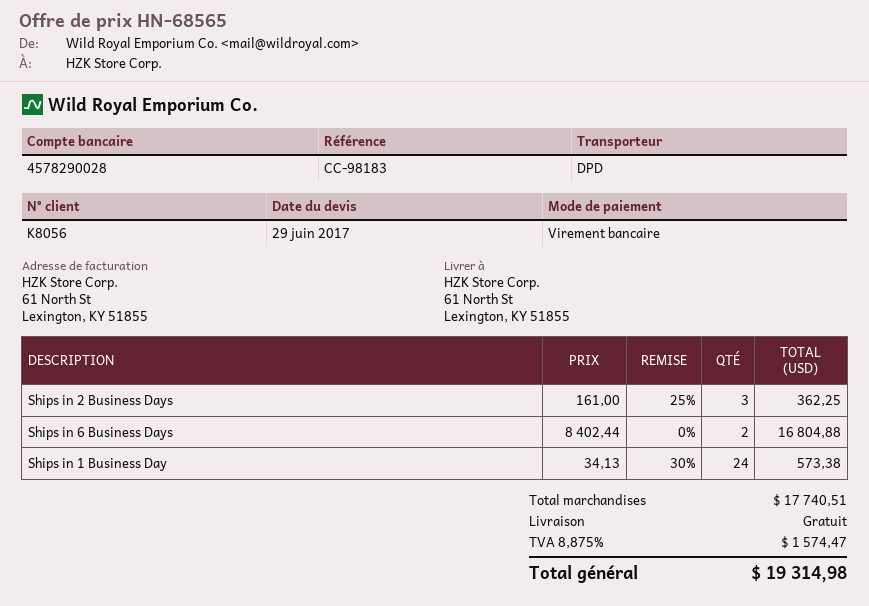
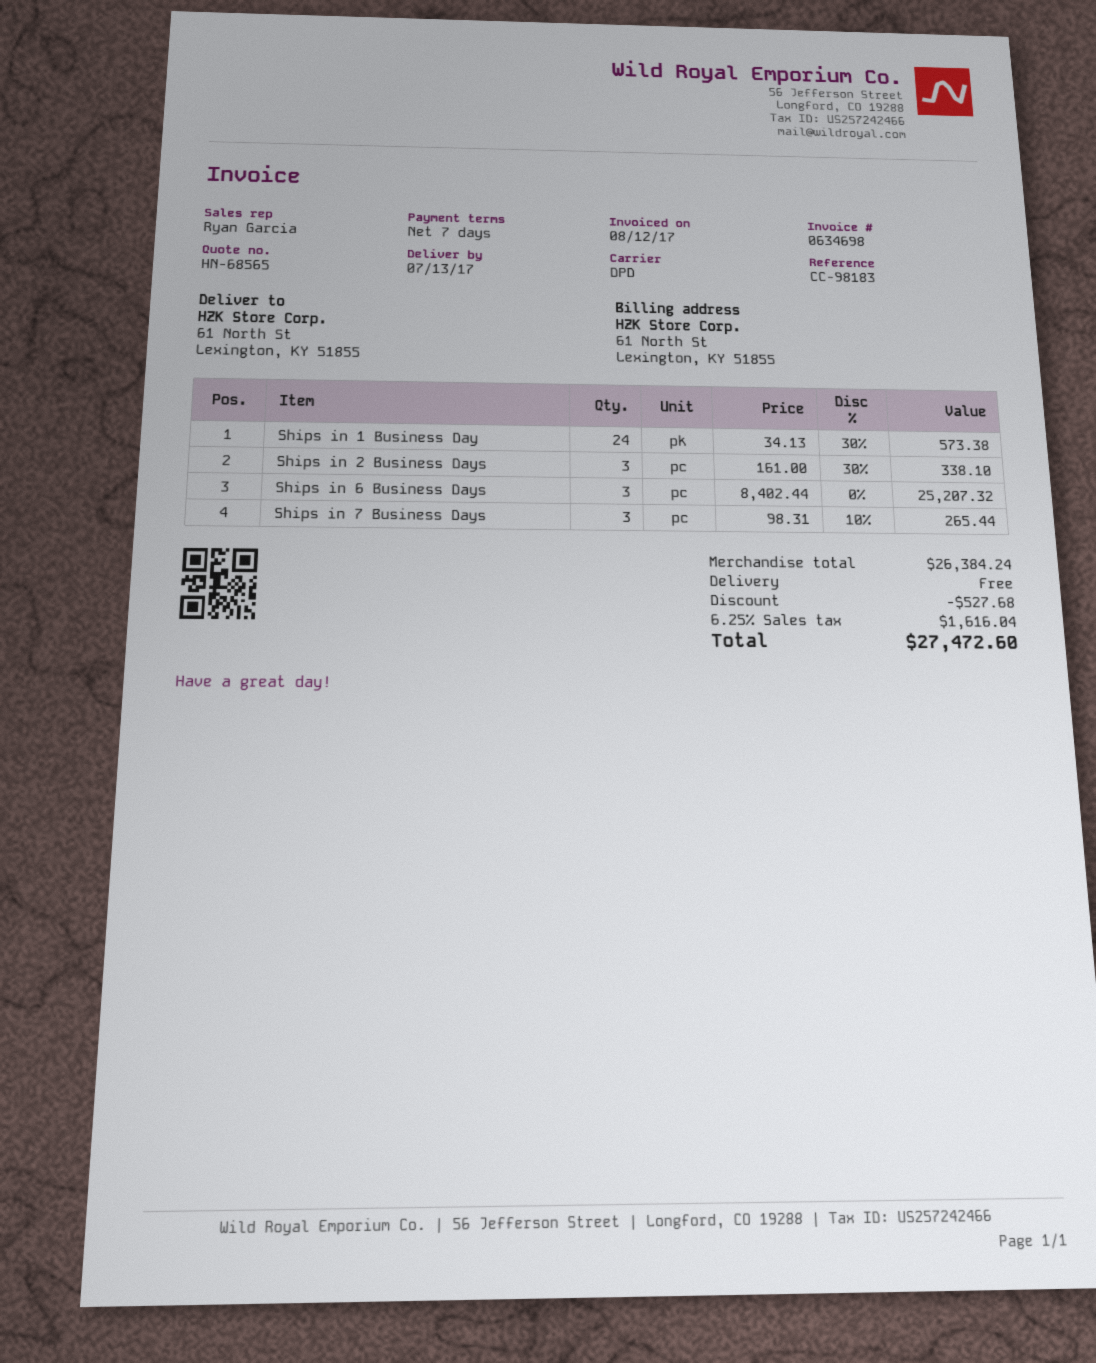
Ships in 2 Business Days: 3 x 161.00 - 25% = 362.25 -> 3 x 161.00 - 30% = 338.10
Ships in 6 Business Days: 2 x 8402.44 = 16804.88 -> 3 x 8402.44 = 25207.32
Ships in 7 Business Days: none -> 3 x 98.31 - 10% = 265.44
subtotal: 17740.51 -> 26384.24
discount: none -> 527.68
tax: 8.875% = 1574.47 -> 6.25% = 1616.04
total: 19314.98 -> 27472.60

